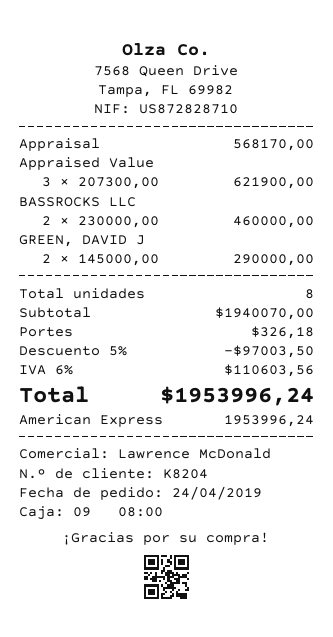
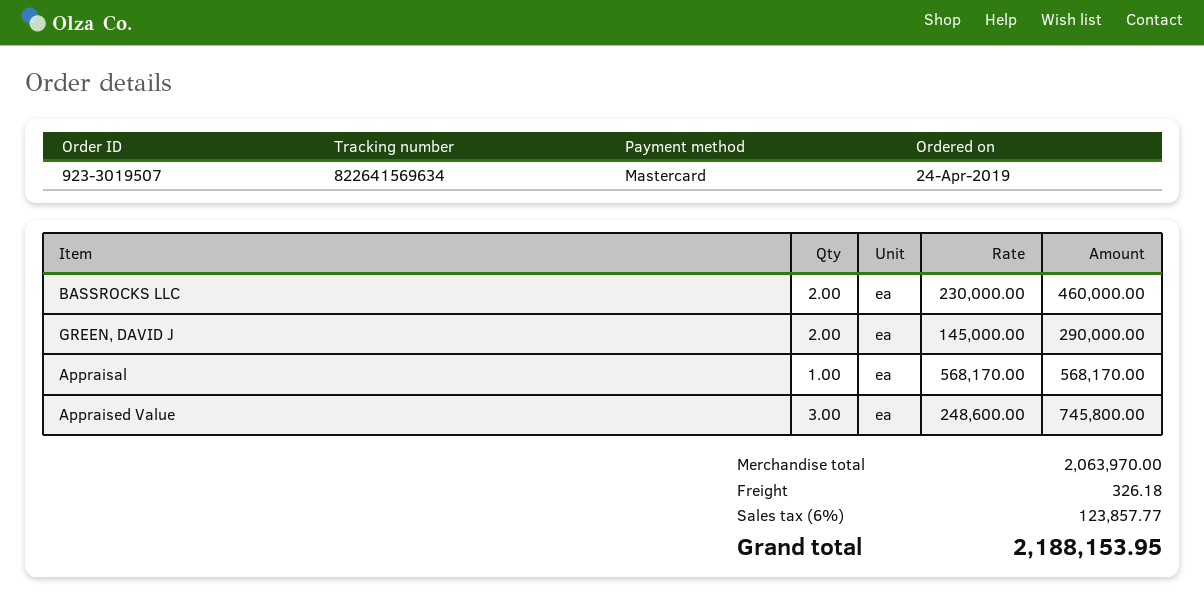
payment method: American Express -> Mastercard
Appraised Value: 3 x 207300.00 = 621900.00 -> 3 x 248600.00 = 745800.00
subtotal: 1940070.00 -> 2063970.00
discount: 5% = 97003.50 -> none
tax: 6% = 110603.56 -> 6% = 123857.77
total: 1953996.24 -> 2188153.95

